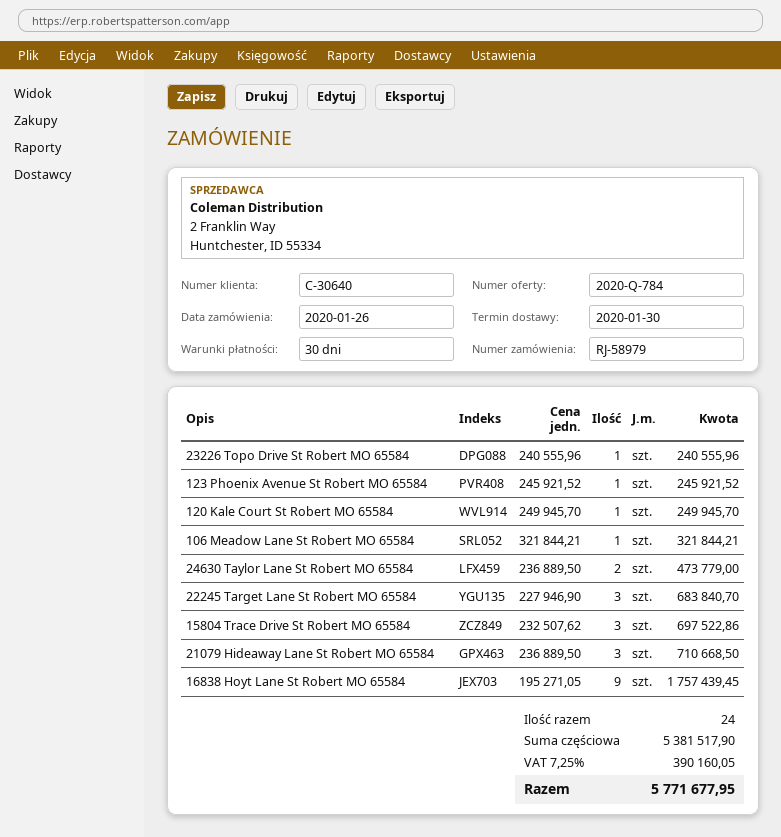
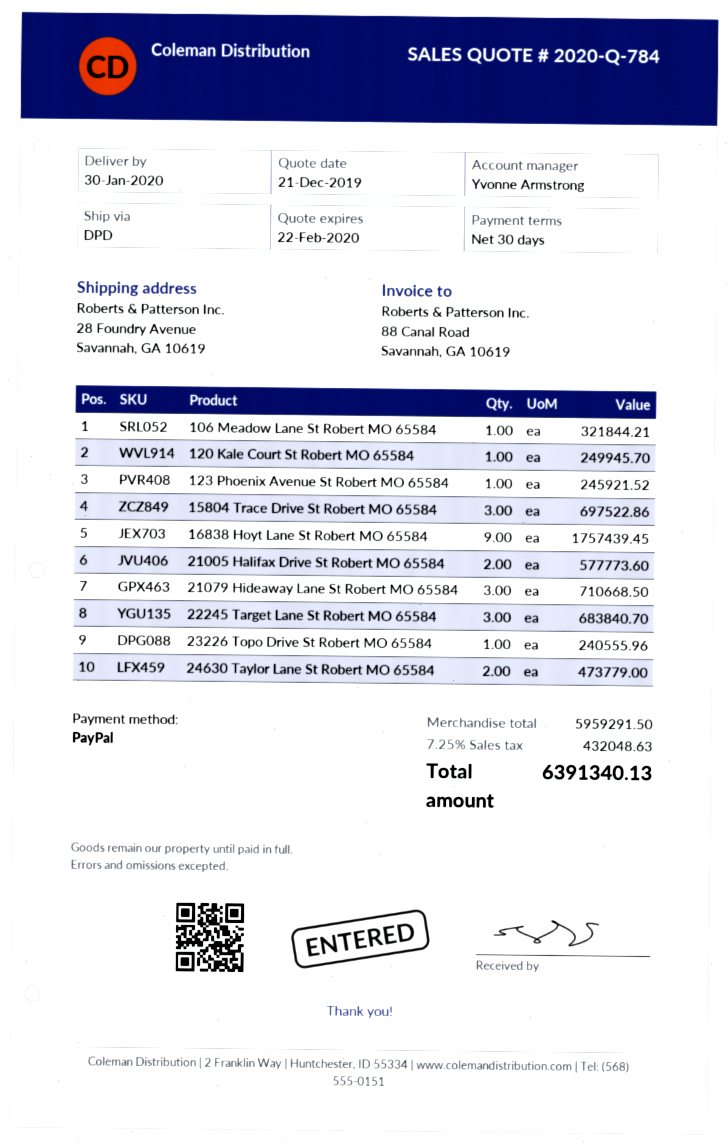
21005 Halifax Drive St Robert MO 65584: none -> 2 for 577773.60
subtotal: 5381517.90 -> 5959291.50
tax: 7.25% = 390160.05 -> 7.25% = 432048.63
total: 5771677.95 -> 6391340.13

